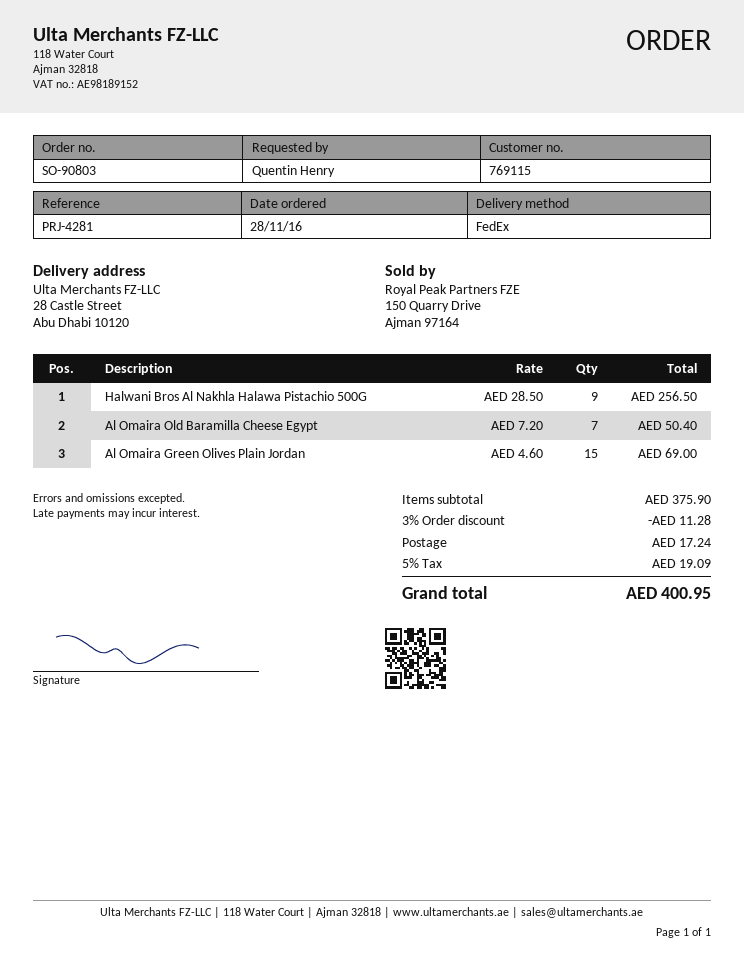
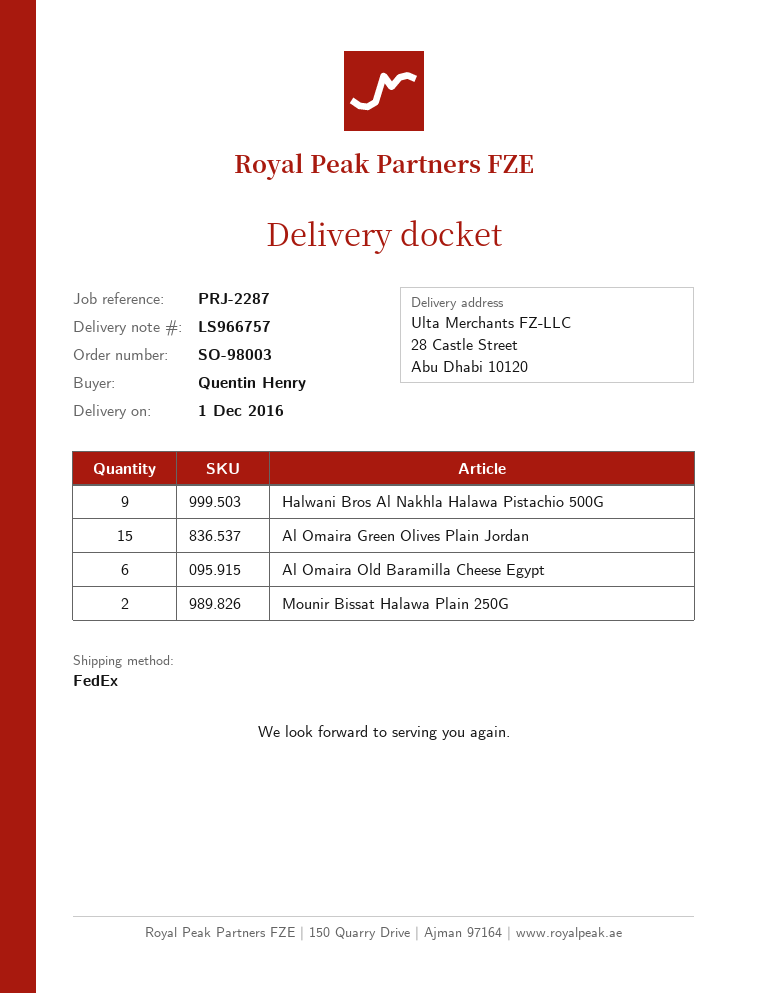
order number: SO-90803 -> SO-98003
reference: PRJ-4281 -> PRJ-2287
Al Omaira Old Baramilla Cheese Egypt: 7 -> 6
Mounir Bissat Halawa Plain 250G: none -> 2

